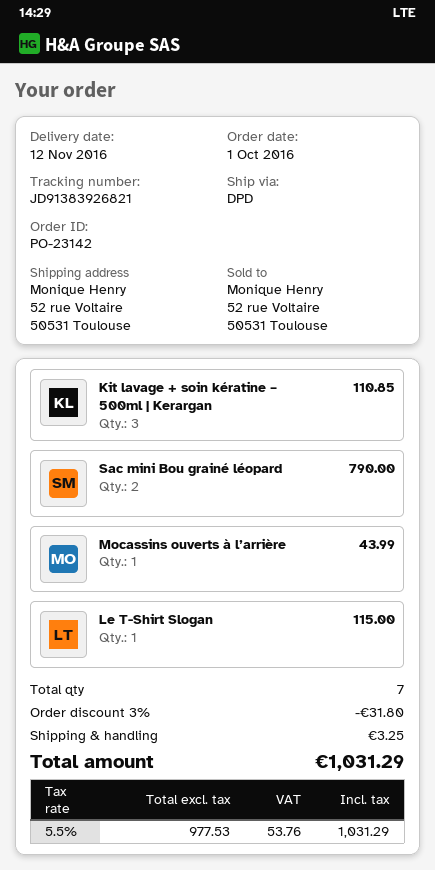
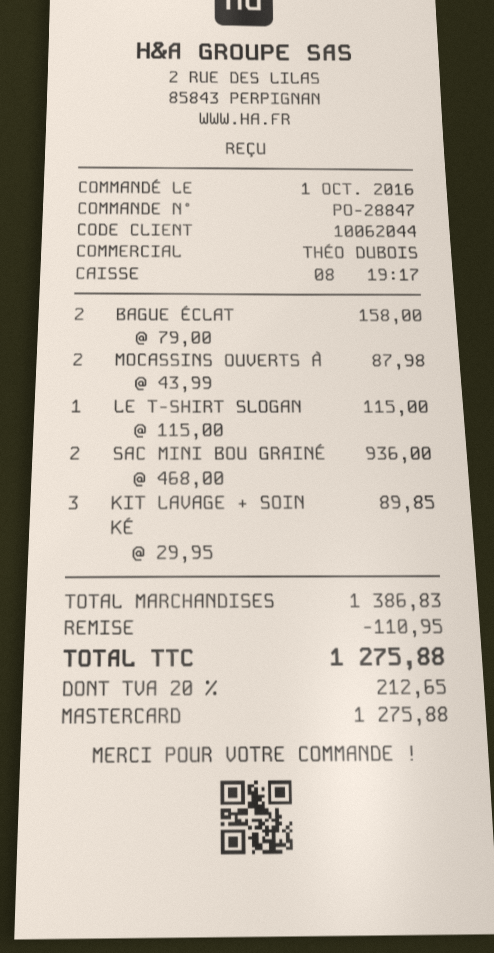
order number: PO-23142 -> PO-28847
Kit lavage + soin kératine – 500ml | Kerargan: 3 for 110.85 -> 3 for 89.85
Sac mini Bou grainé léopard: 2 for 790.00 -> 2 for 936.00
Mocassins ouverts à l’arrière: 1 for 43.99 -> 2 for 87.98
BAGUE ÉCLAT: none -> 2 for 158.00
discount: 31.80 -> 110.95
shipping: 3.25 -> none
tax: 5.5% = 53.76 -> 20% = 212.65
total: 1031.29 -> 1275.88

